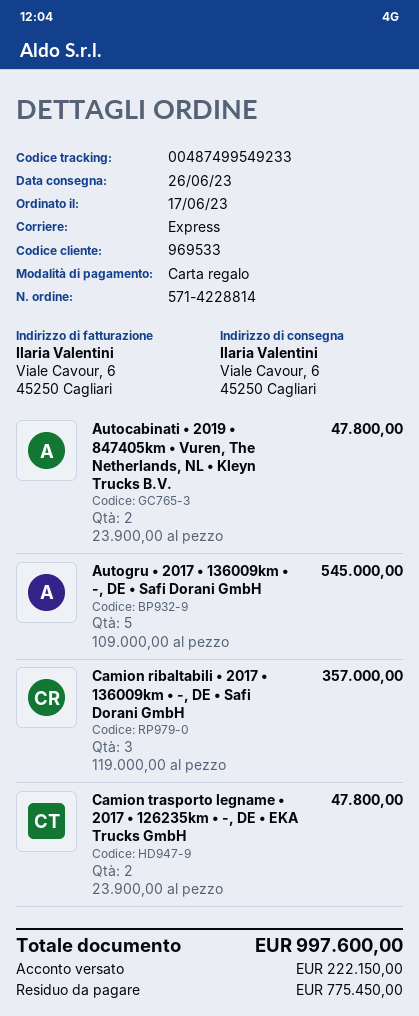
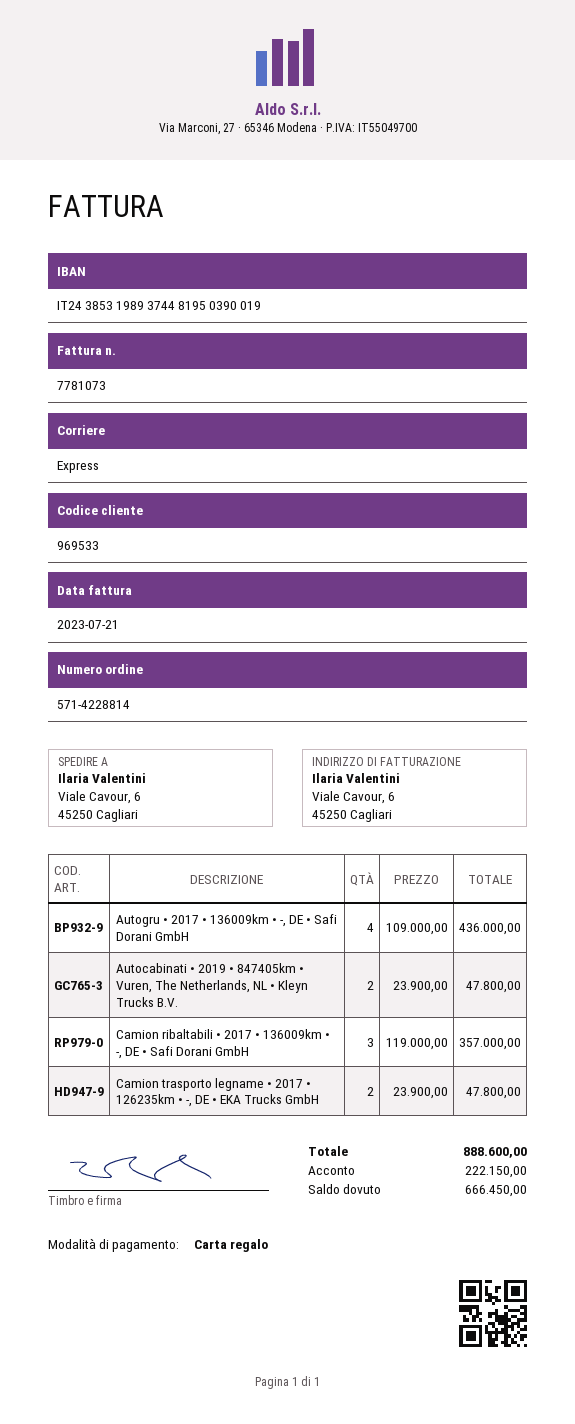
Autogru • 2017 • 136009km • -, DE • Safi Dorani GmbH: 5 x 109000.00 = 545000.00 -> 4 x 109000.00 = 436000.00
total: 997600.00 -> 888600.00
balance: 775450.00 -> 666450.00

